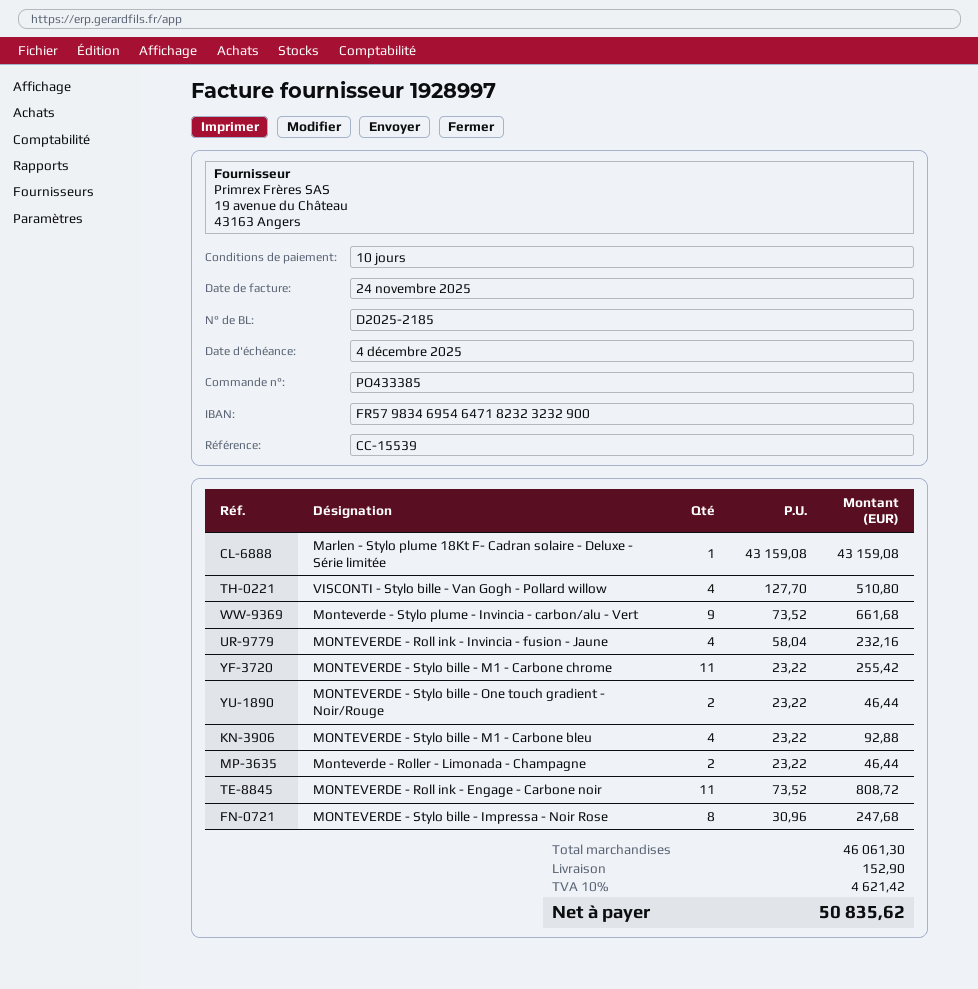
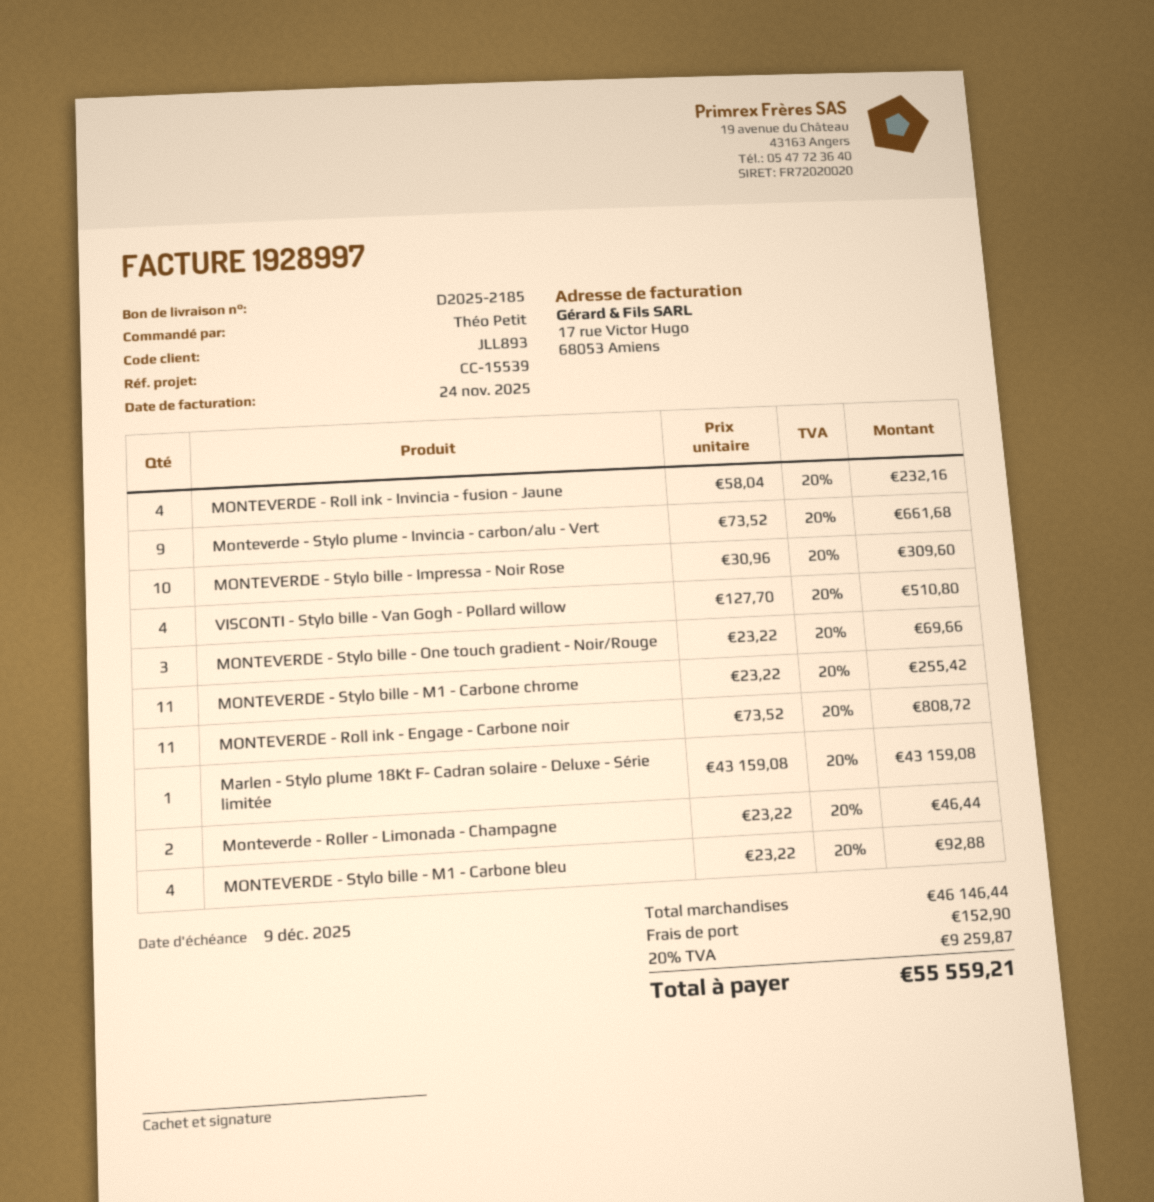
due date: 2025-12-04 -> 2025-12-09
MONTEVERDE - Stylo bille - One touch gradient - Noir/Rouge: 2 x 23.22 = 46.44 -> 3 x 23.22 = 69.66
MONTEVERDE - Stylo bille - Impressa - Noir Rose: 8 x 30.96 = 247.68 -> 10 x 30.96 = 309.60
subtotal: 46061.30 -> 46146.44
tax: 10% = 4621.42 -> 20% = 9259.87
total: 50835.62 -> 55559.21

